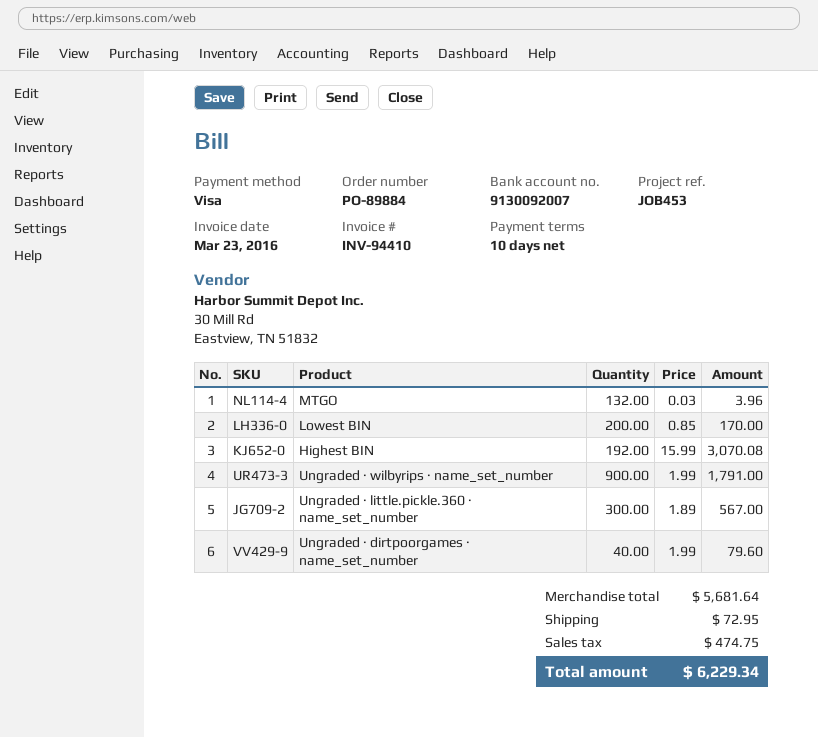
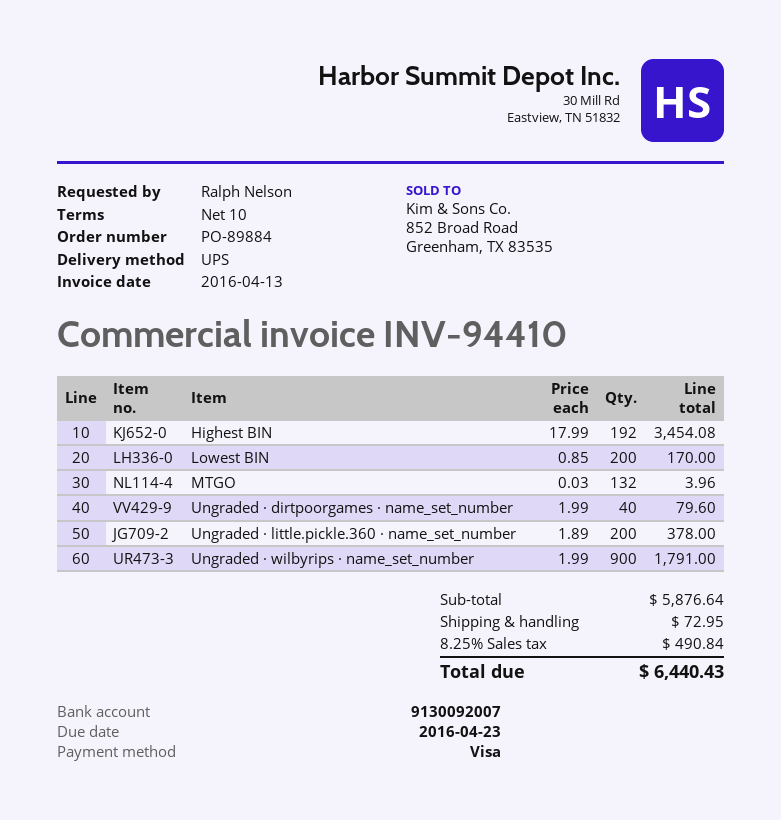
invoice date: 2016-03-23 -> 2016-04-13
Highest BIN: 192 x 15.99 = 3070.08 -> 192 x 17.99 = 3454.08
Ungraded · little.pickle.360 · name_set_number: 300 x 1.89 = 567.00 -> 200 x 1.89 = 378.00
subtotal: 5681.64 -> 5876.64
tax: 474.75 -> 490.84
total: 6229.34 -> 6440.43

